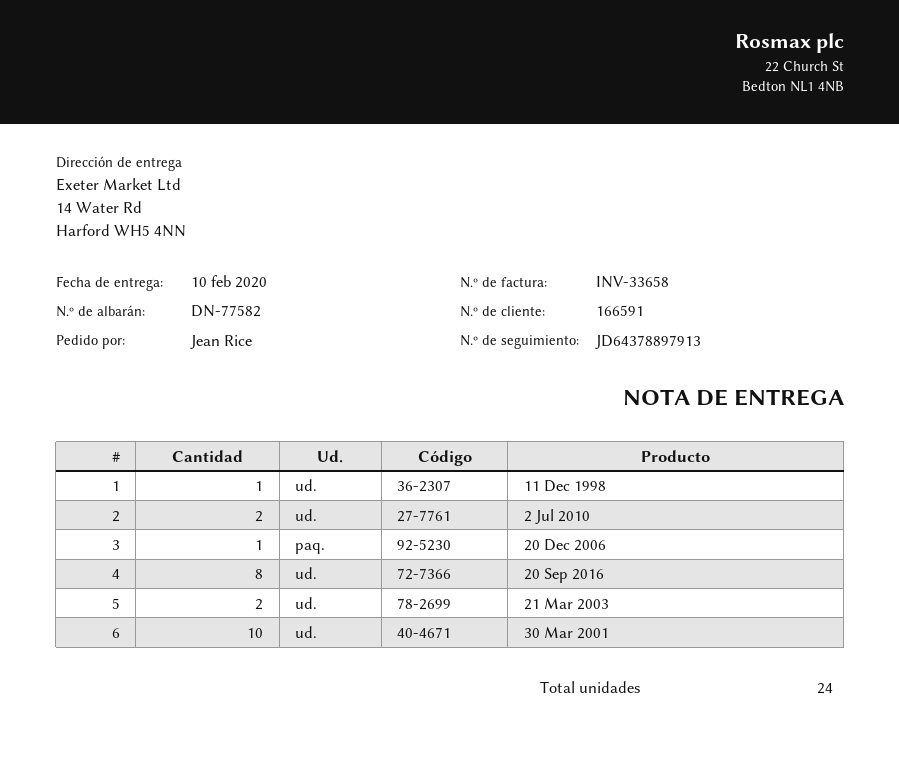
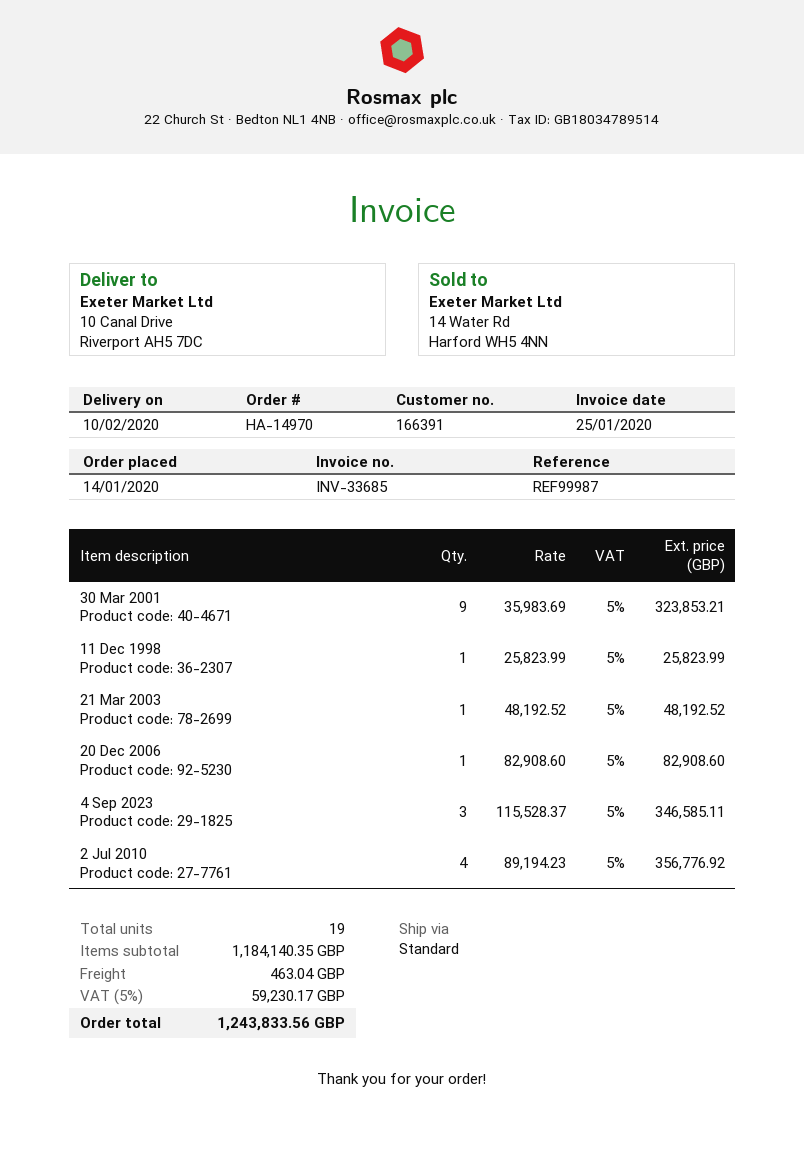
invoice number: INV-33658 -> INV-33685
customer number: 166591 -> 166391
ship to: 14 Water Rd, Harford WH5 4NN -> 10 Canal Drive, Riverport AH5 7DC
2 Jul 2010: 2 -> 4
20 Sep 2016: 8 -> none
21 Mar 2003: 2 -> 1
30 Mar 2001: 10 -> 9
4 Sep 2023: none -> 3
total quantity: 24 -> 19

